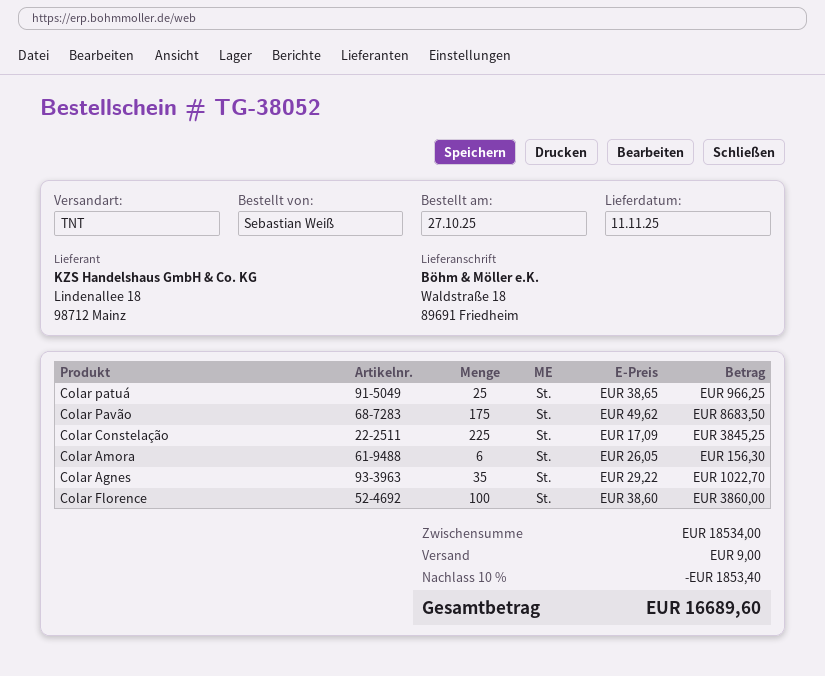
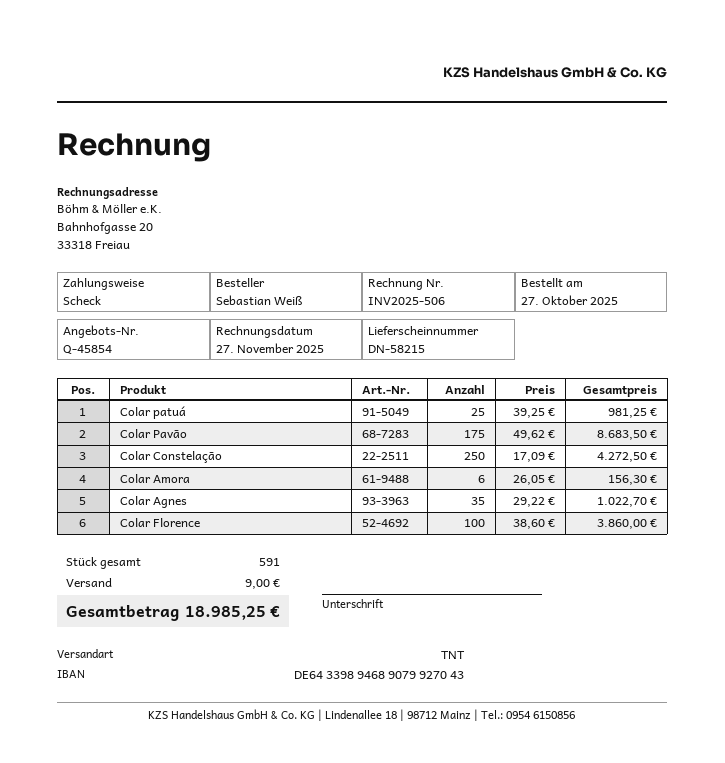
Colar patuá: 25 x 38.65 = 966.25 -> 25 x 39.25 = 981.25
Colar Constelação: 225 x 17.09 = 3845.25 -> 250 x 17.09 = 4272.50
discount: 10% = 1853.40 -> none
total: 16689.60 -> 18985.25

